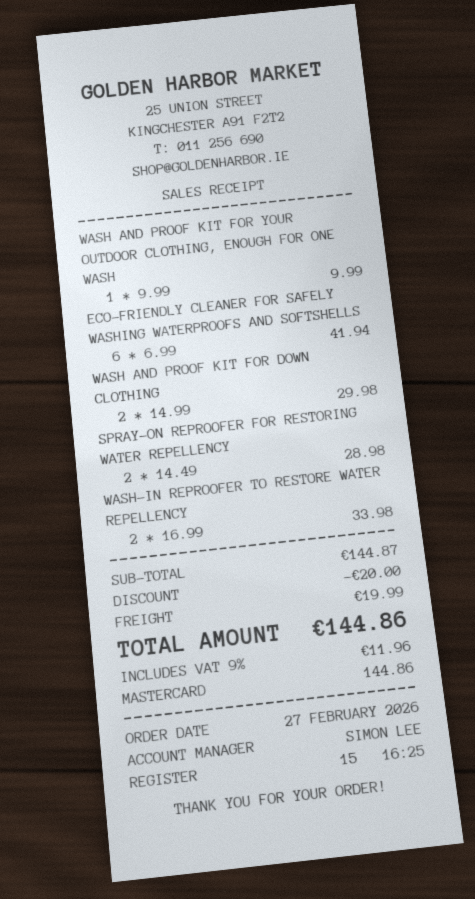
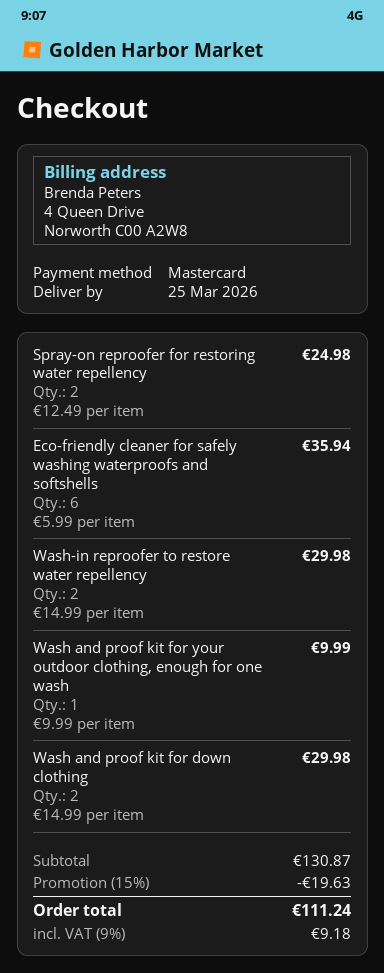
ECO-FRIENDLY CLEANER FOR SAFELY WASHING WATERPROOFS AND SOFTSHELLS: 6 x 6.99 = 41.94 -> 6 x 5.99 = 35.94
SPRAY-ON REPROOFER FOR RESTORING WATER REPELLENCY: 2 x 14.49 = 28.98 -> 2 x 12.49 = 24.98
WASH-IN REPROOFER TO RESTORE WATER REPELLENCY: 2 x 16.99 = 33.98 -> 2 x 14.99 = 29.98
subtotal: 144.87 -> 130.87
discount: 20.00 -> 19.63
shipping: 19.99 -> none
tax: 9% = 11.96 -> 9% = 9.18
total: 144.86 -> 111.24

